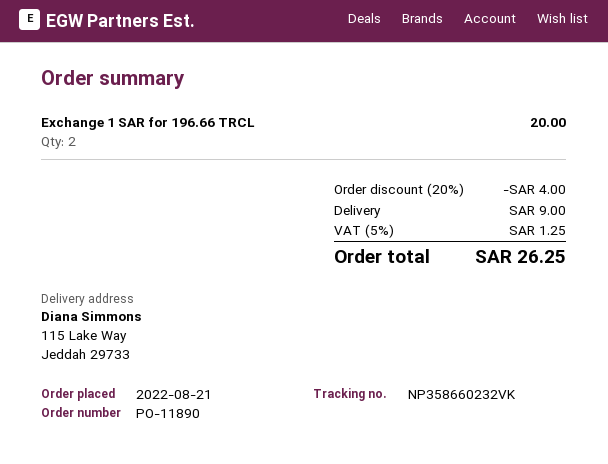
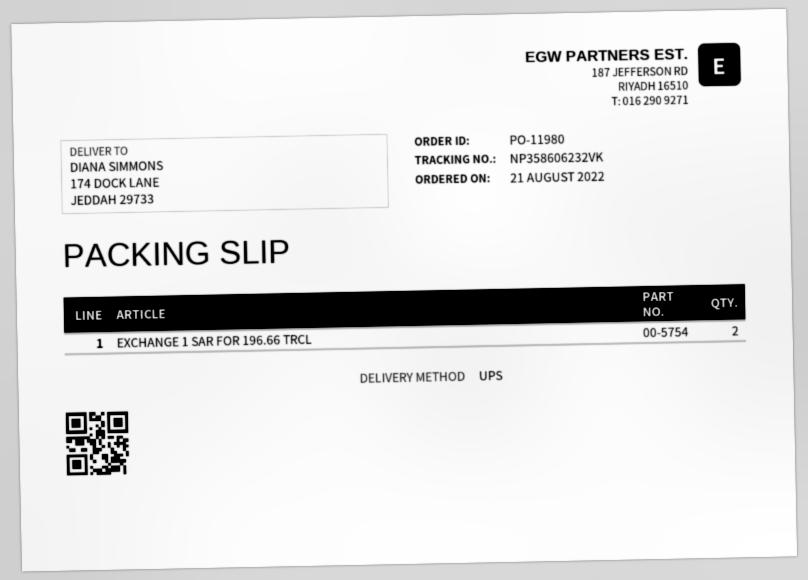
order number: PO-11890 -> PO-11980
tracking number: NP358660232VK -> NP358606232VK
ship to: 115 Lake Way, Jeddah 29733 -> 174 DOCK LANE, JEDDAH 29733

